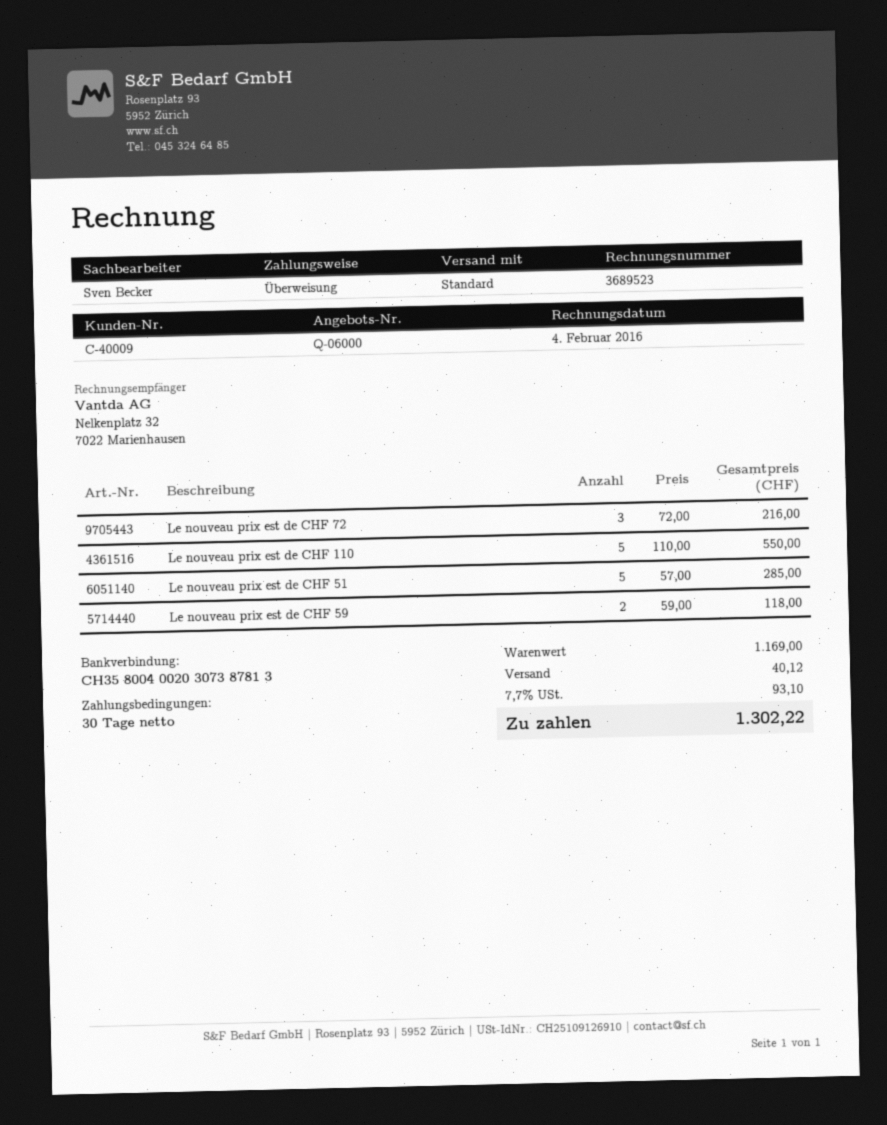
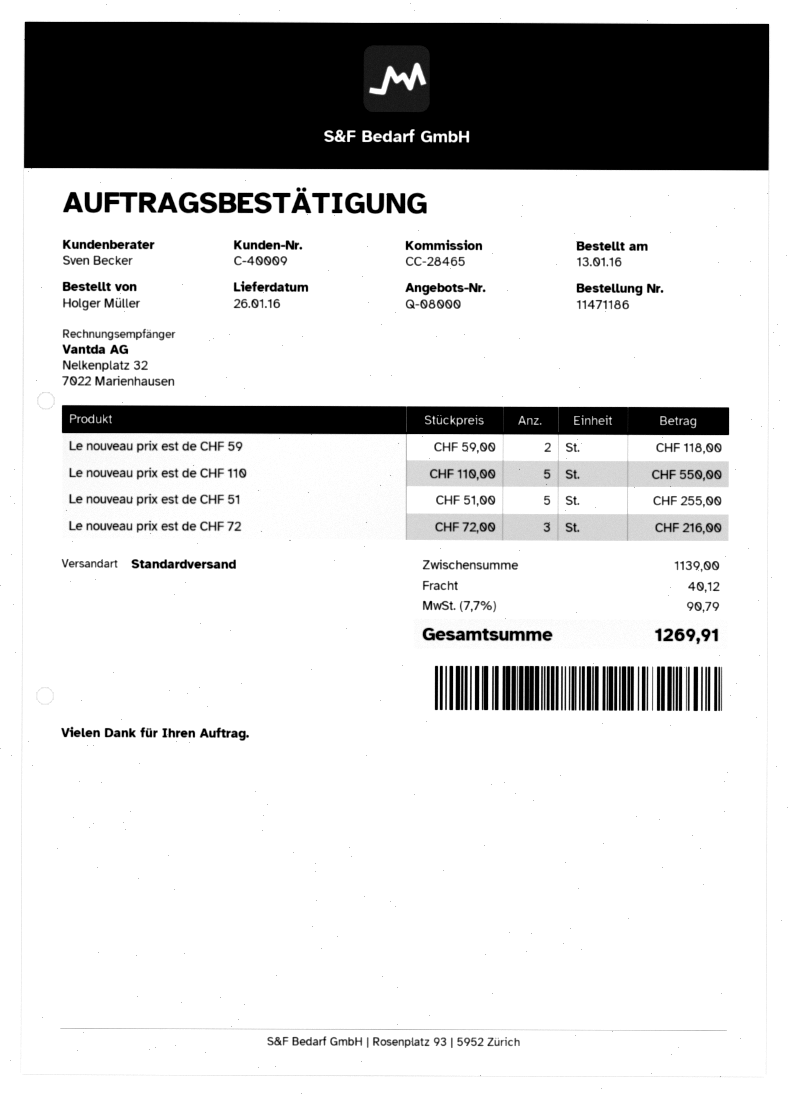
quote number: Q-06000 -> Q-08000
Le nouveau prix est de CHF 51: 5 x 57.00 = 285.00 -> 5 x 51.00 = 255.00
subtotal: 1169.00 -> 1139.00
tax: 7.7% = 93.10 -> 7.7% = 90.79
total: 1302.22 -> 1269.91

